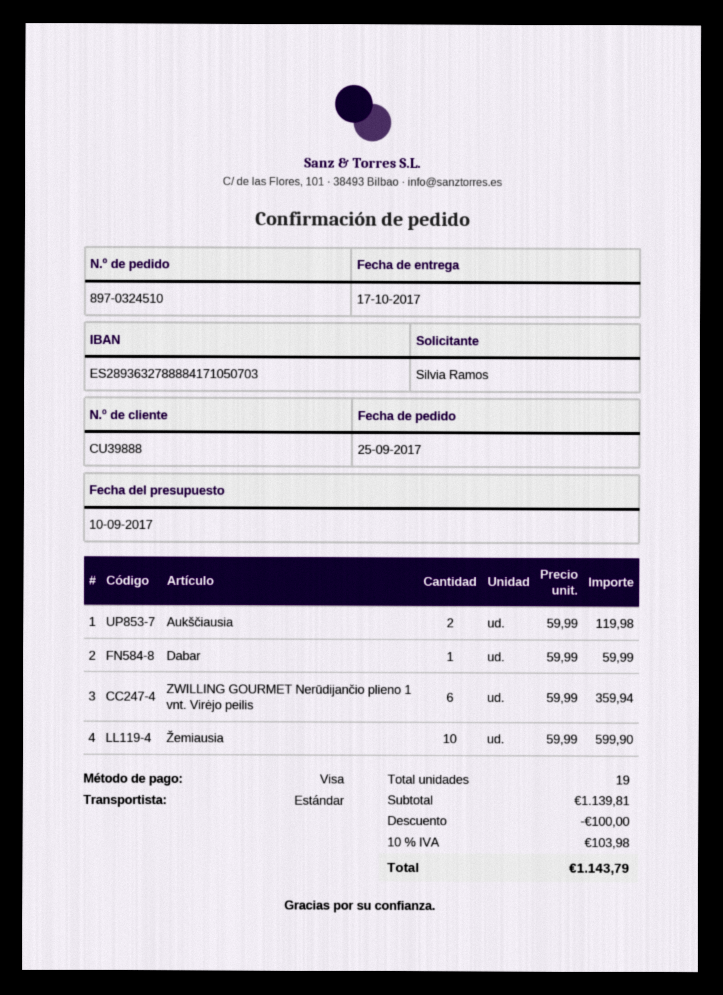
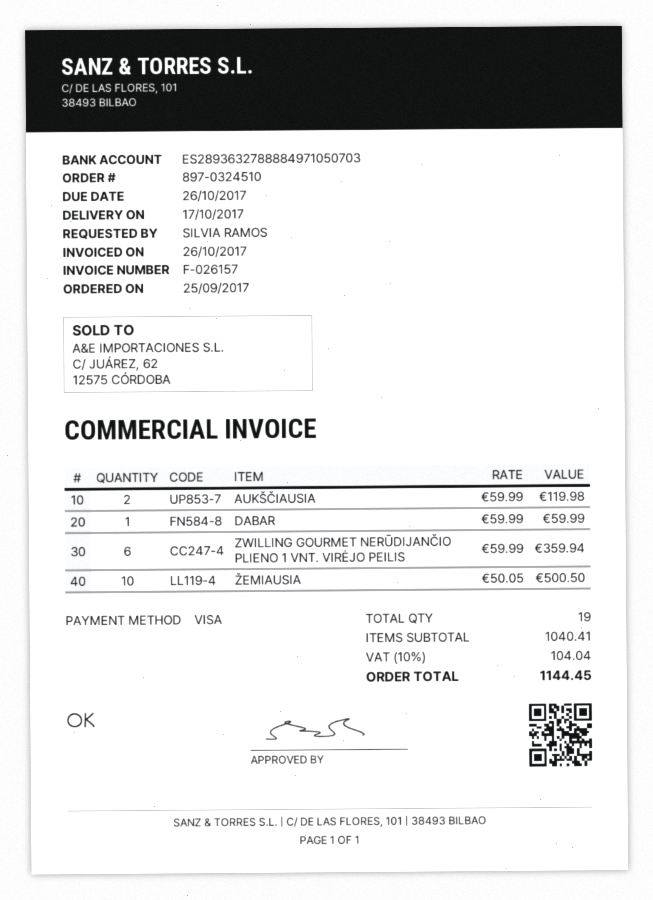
bank account: ES2893632788884171050703 -> ES2893632788884971050703
Žemiausia: 10 x 59.99 = 599.90 -> 10 x 50.05 = 500.50
subtotal: 1139.81 -> 1040.41
discount: 100.00 -> none
tax: 10% = 103.98 -> 10% = 104.04
total: 1143.79 -> 1144.45

